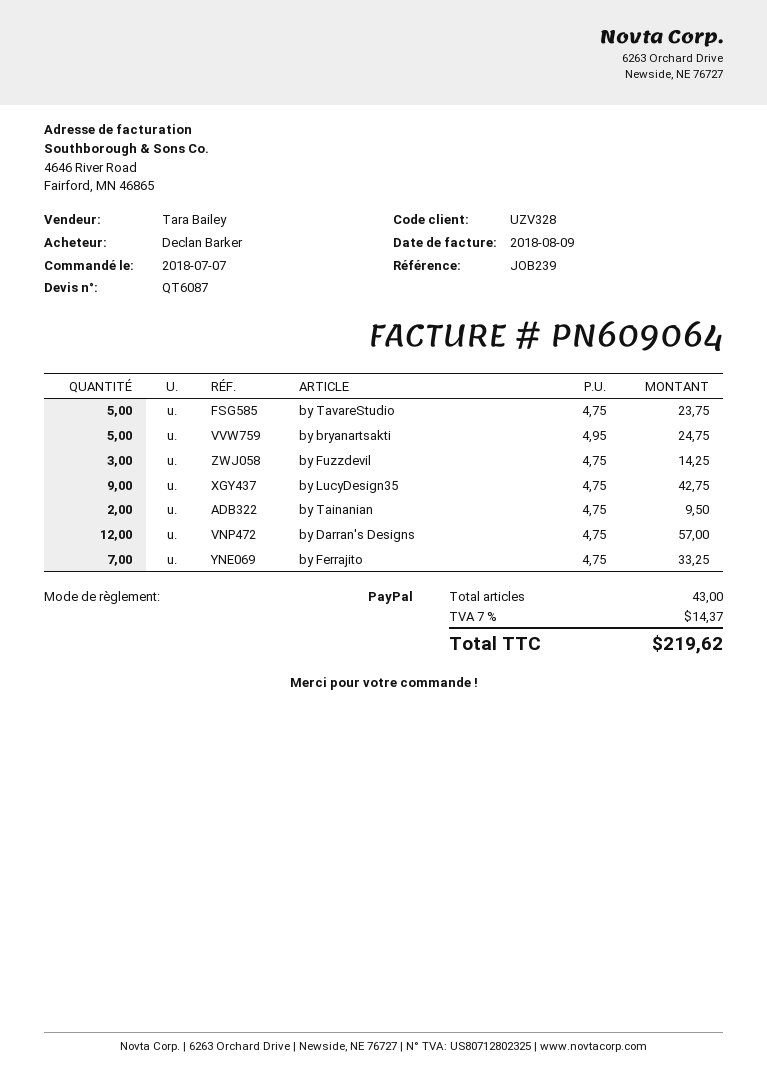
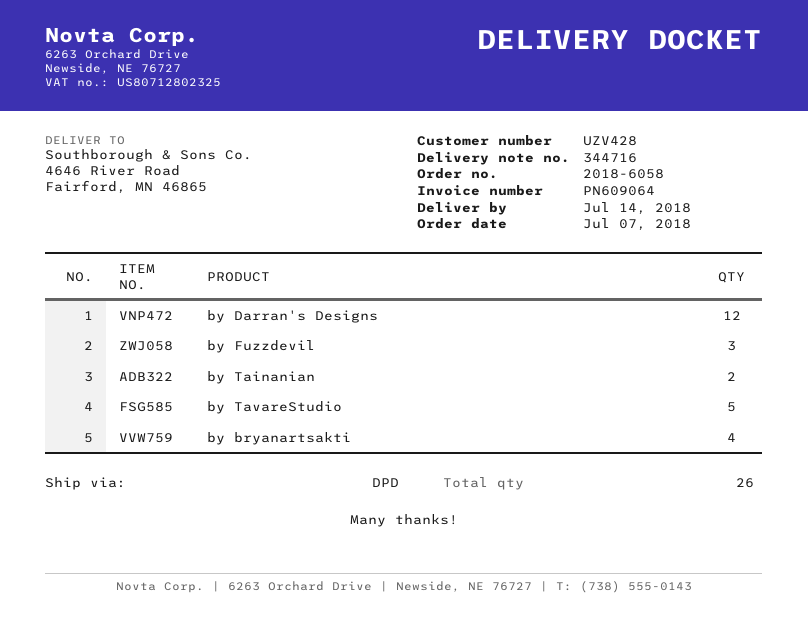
customer number: UZV328 -> UZV428
by bryanartsakti: 5 -> 4
by LucyDesign35: 9 -> none
by Ferrajito: 7 -> none
total quantity: 43 -> 26

